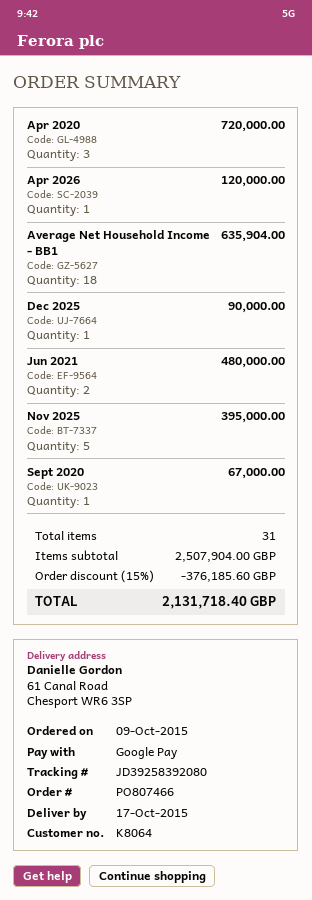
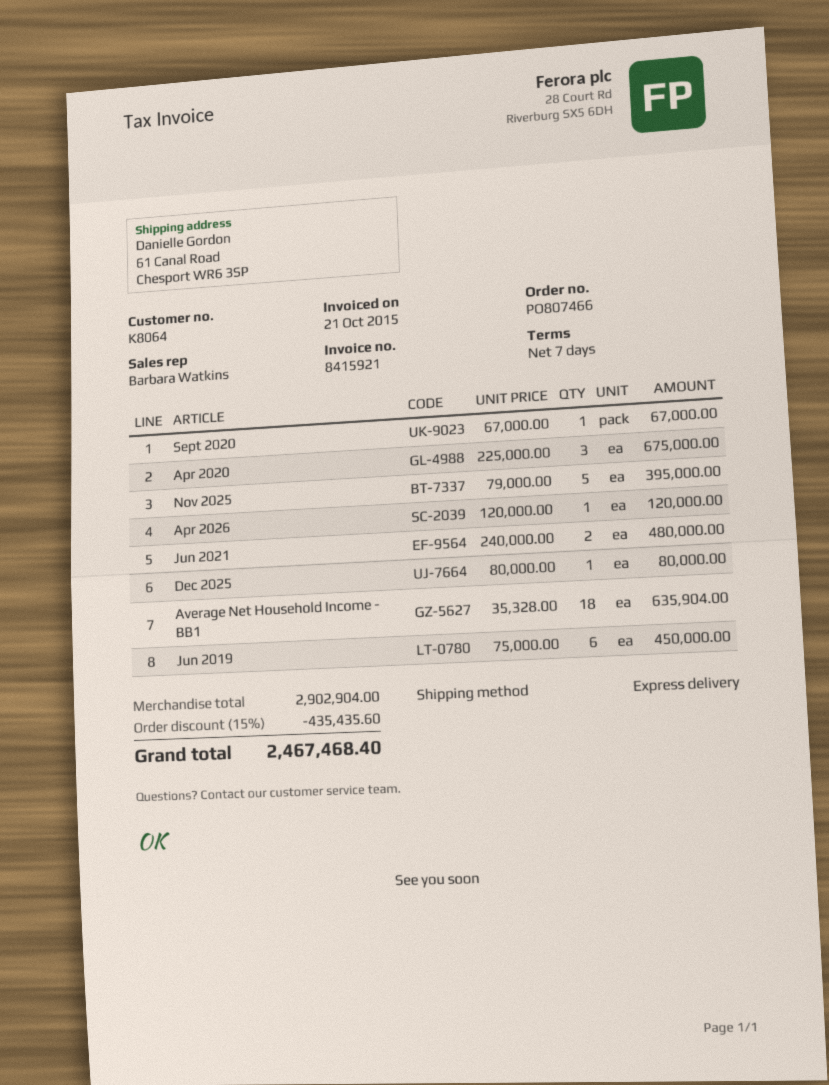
Apr 2020: 3 for 720000.00 -> 3 for 675000.00
Dec 2025: 1 for 90000.00 -> 1 for 80000.00
Jun 2019: none -> 6 for 450000.00
subtotal: 2507904.00 -> 2902904.00
discount: 15% = 376185.60 -> 15% = 435435.60
total: 2131718.40 -> 2467468.40

